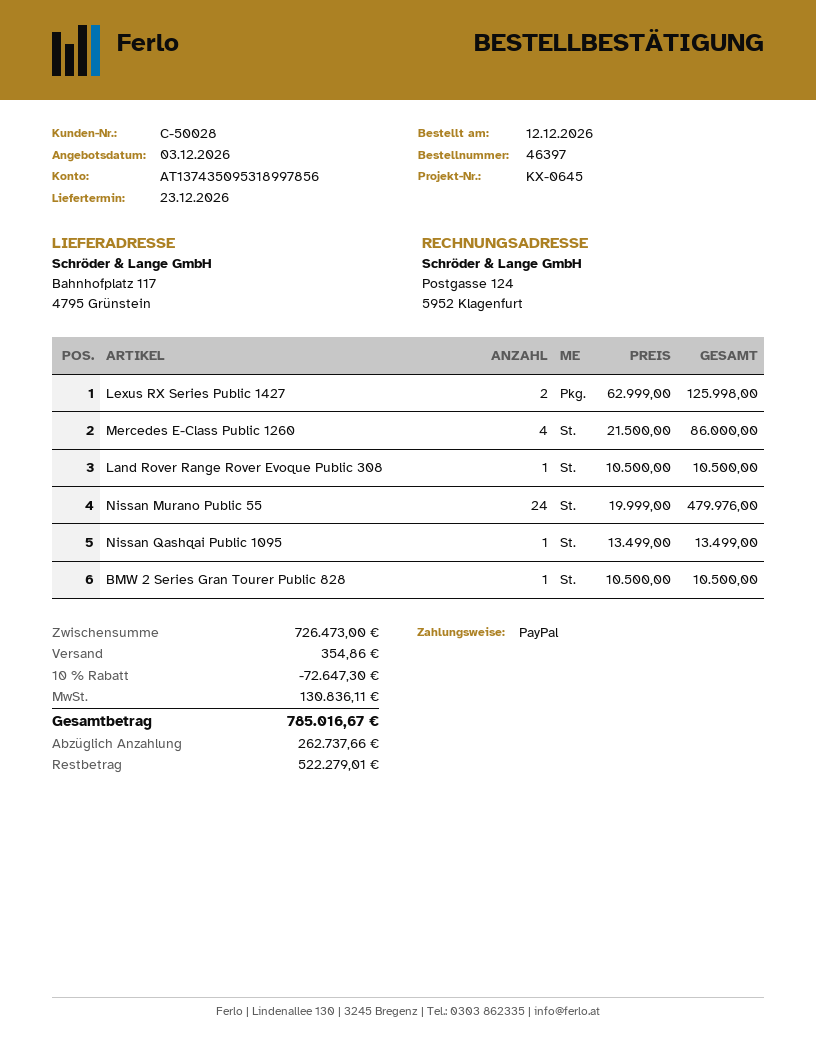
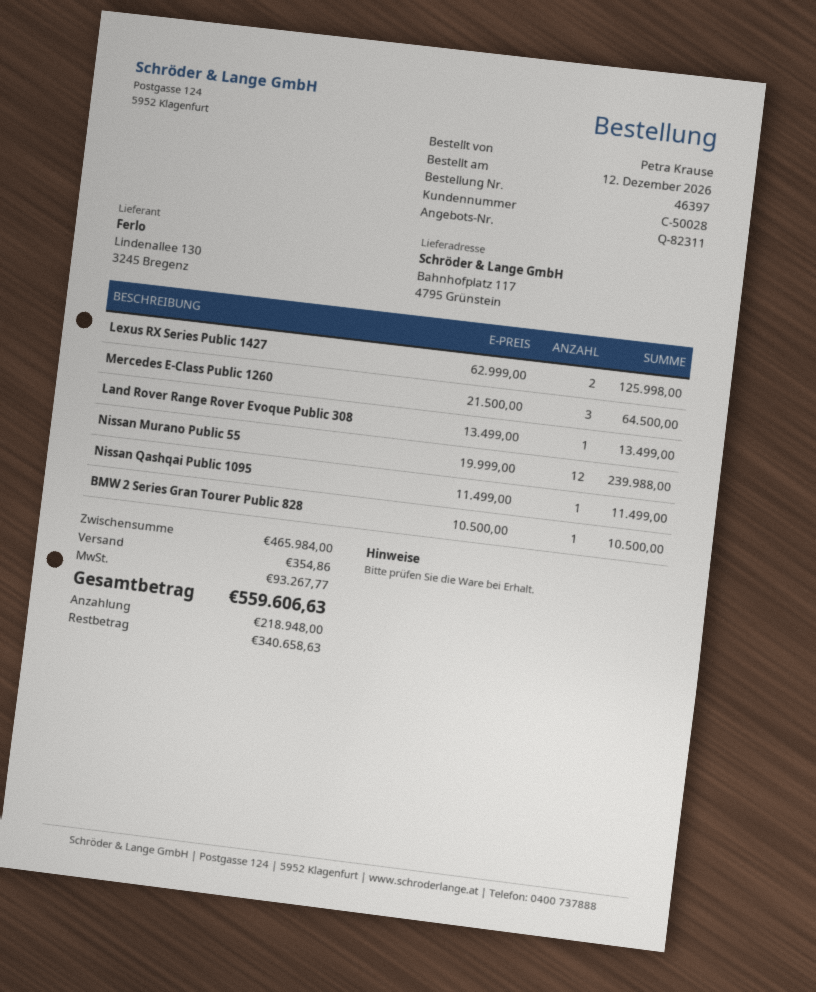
Mercedes E-Class Public 1260: 4 x 21500.00 = 86000.00 -> 3 x 21500.00 = 64500.00
Land Rover Range Rover Evoque Public 308: 1 x 10500.00 = 10500.00 -> 1 x 13499.00 = 13499.00
Nissan Murano Public 55: 24 x 19999.00 = 479976.00 -> 12 x 19999.00 = 239988.00
Nissan Qashqai Public 1095: 1 x 13499.00 = 13499.00 -> 1 x 11499.00 = 11499.00
subtotal: 726473.00 -> 465984.00
discount: 10% = 72647.30 -> none
tax: 130836.11 -> 93267.77
total: 785016.67 -> 559606.63
deposit: 262737.66 -> 218948.00
balance: 522279.01 -> 340658.63

